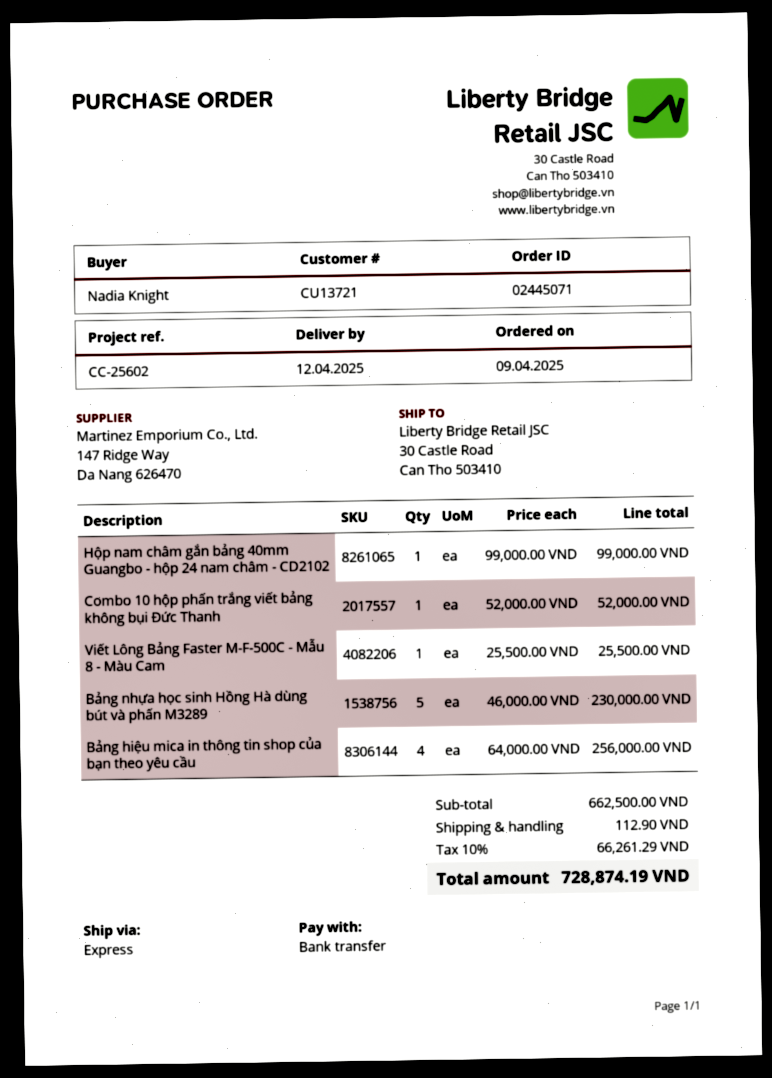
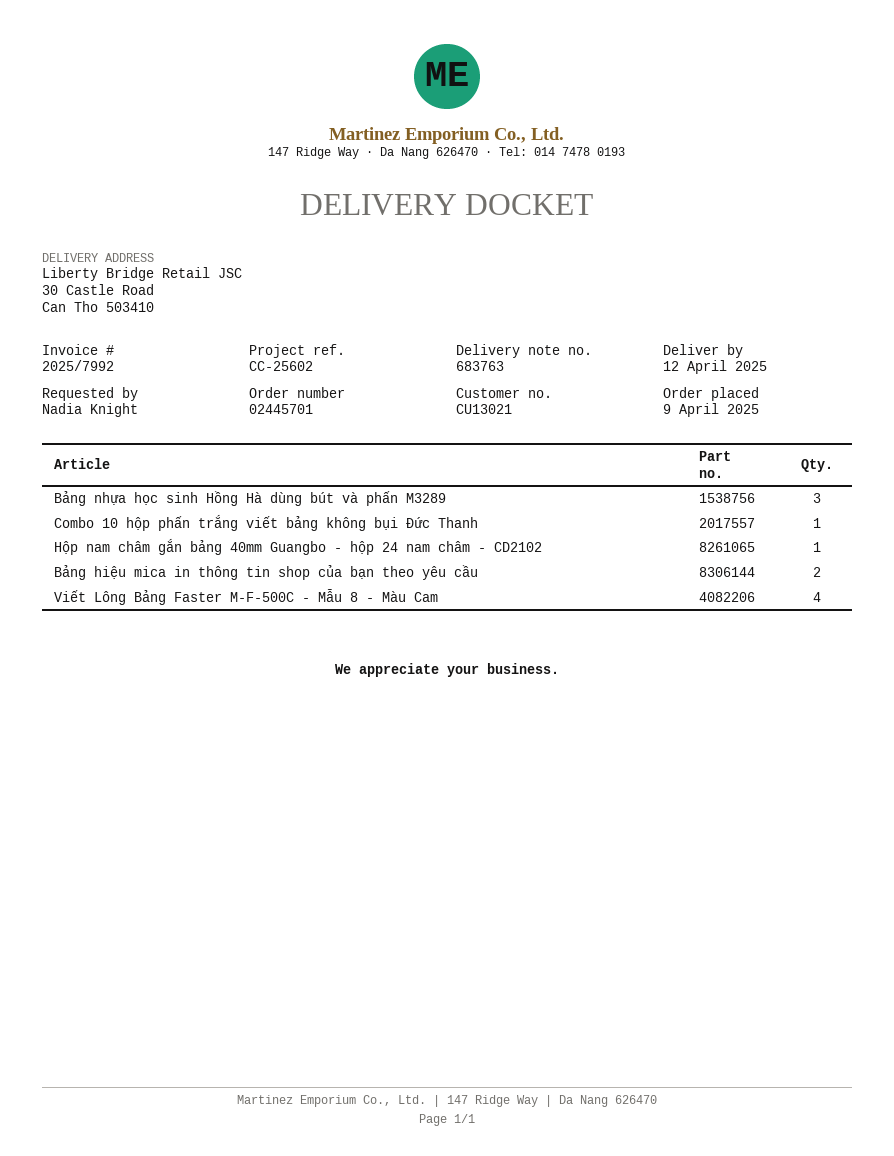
order number: 02445071 -> 02445701
customer number: CU13721 -> CU13021
Viết Lông Bảng Faster M-F-500C - Mẫu 8 - Màu Cam: 1 -> 4
Bảng nhựa học sinh Hồng Hà dùng bút và phấn M3289: 5 -> 3
Bảng hiệu mica in thông tin shop của bạn theo yêu cầu: 4 -> 2

